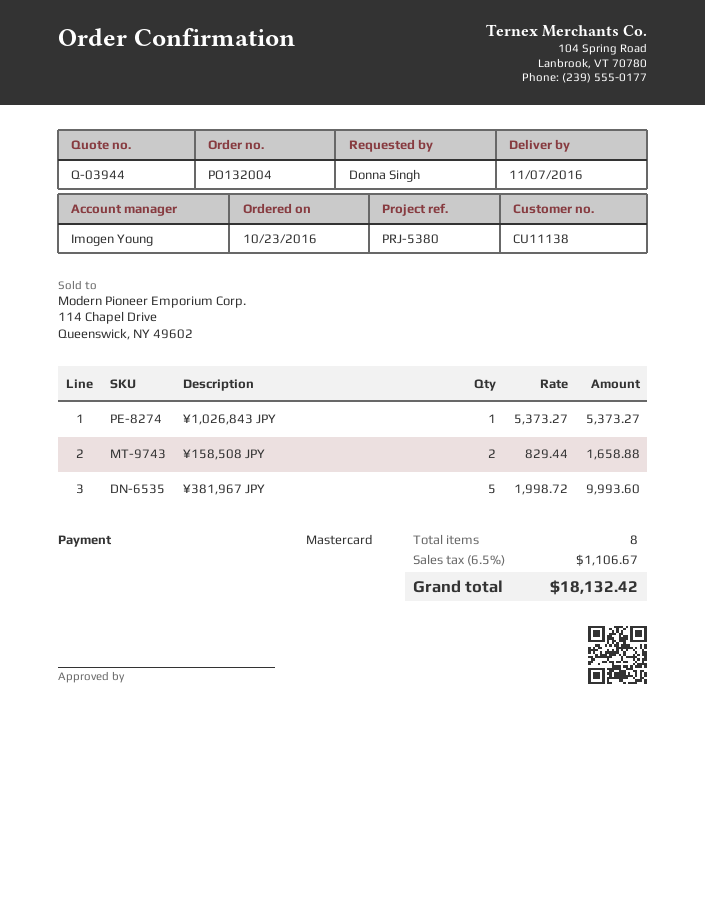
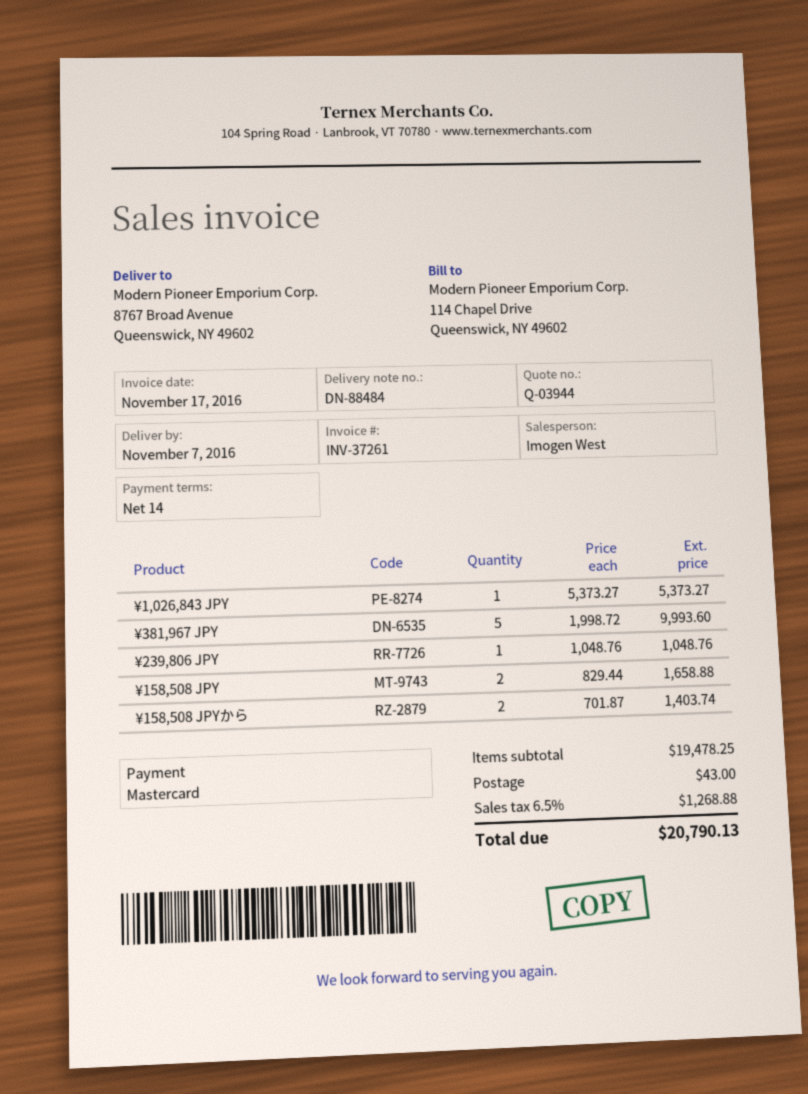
sales rep: Imogen Young -> Imogen West
¥239,806 JPY: none -> 1 x 1048.76 = 1048.76
¥158,508 JPYから: none -> 2 x 701.87 = 1403.74
shipping: none -> 43.00
tax: 6.5% = 1106.67 -> 6.5% = 1268.88
total: 18132.42 -> 20790.13

